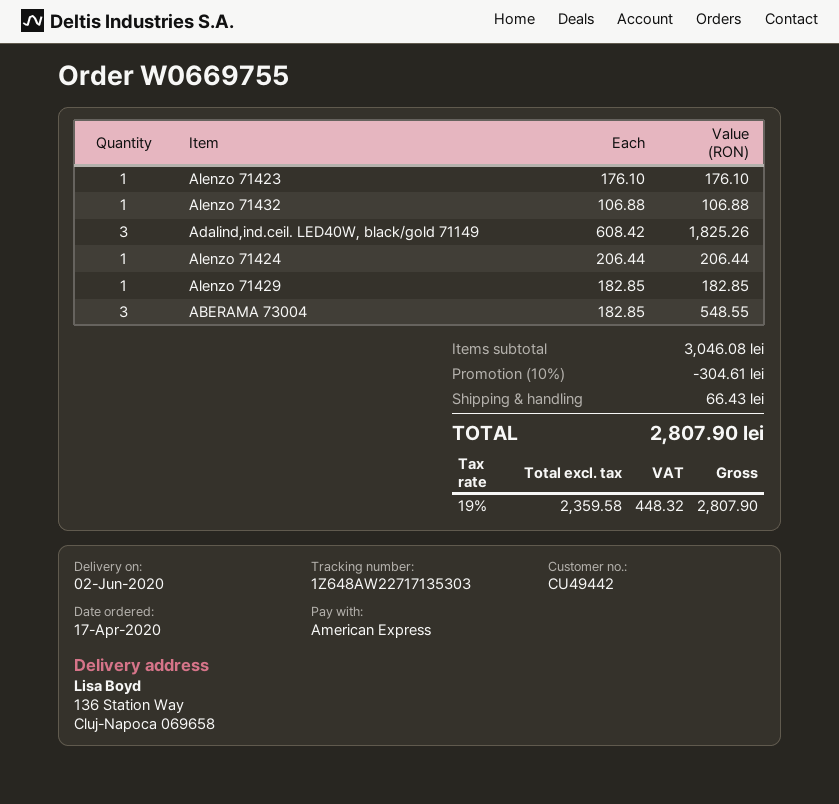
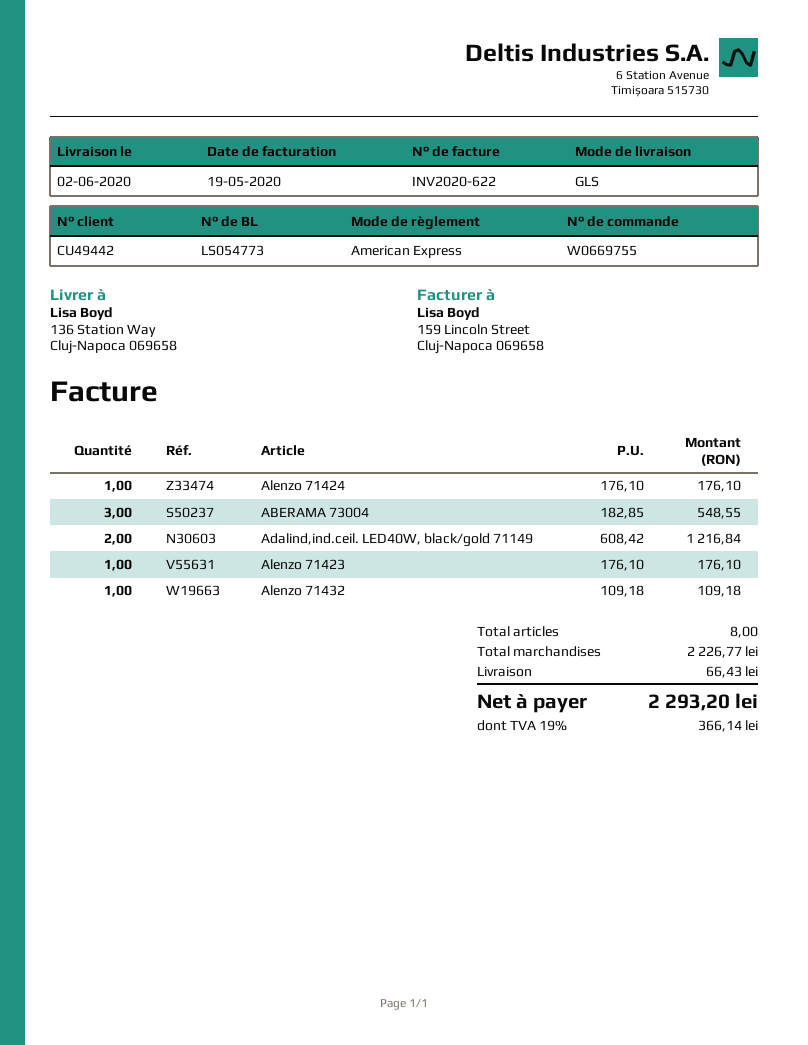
Alenzo 71432: 1 x 106.88 = 106.88 -> 1 x 109.18 = 109.18
Adalind,ind.ceil. LED40W, black/gold 71149: 3 x 608.42 = 1825.26 -> 2 x 608.42 = 1216.84
Alenzo 71424: 1 x 206.44 = 206.44 -> 1 x 176.10 = 176.10
Alenzo 71429: 1 x 182.85 = 182.85 -> none
subtotal: 3046.08 -> 2226.77
discount: 10% = 304.61 -> none
tax: 19% = 448.32 -> 19% = 366.14
total: 2807.90 -> 2293.20

